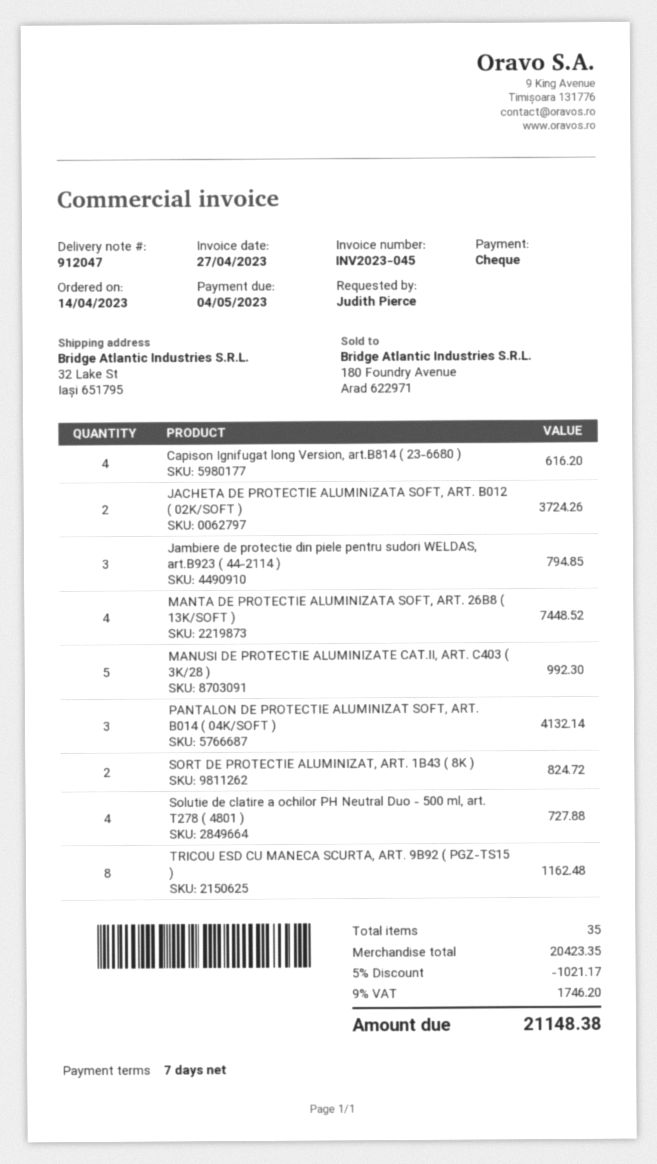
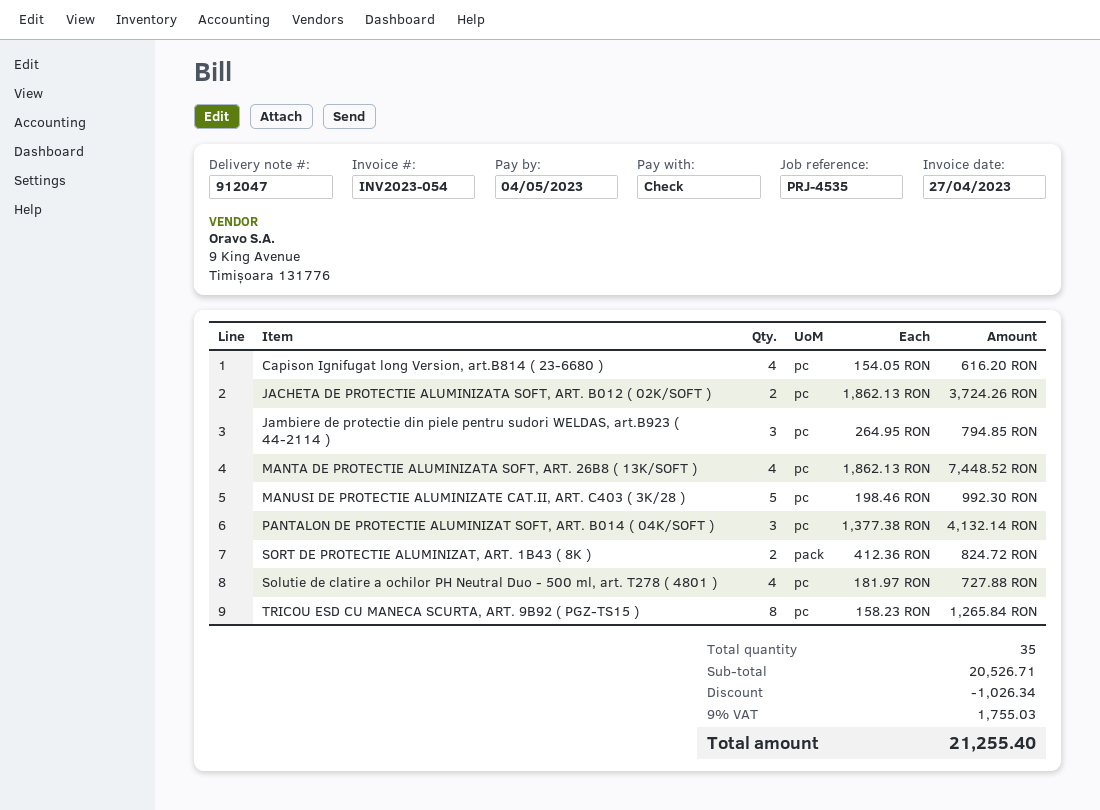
invoice number: INV2023-045 -> INV2023-054
TRICOU ESD CU MANECA SCURTA, ART. 9B92 ( PGZ-TS15 ): 8 for 1162.48 -> 8 for 1265.84
subtotal: 20423.35 -> 20526.71
discount: 1021.17 -> 1026.34
tax: 9% = 1746.20 -> 9% = 1755.03
total: 21148.38 -> 21255.40

